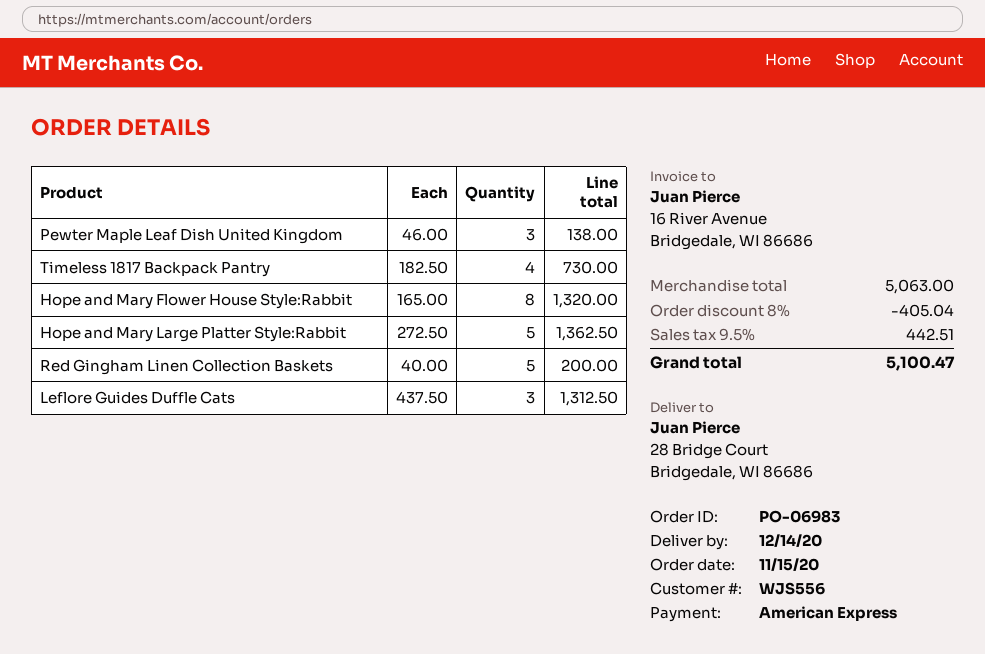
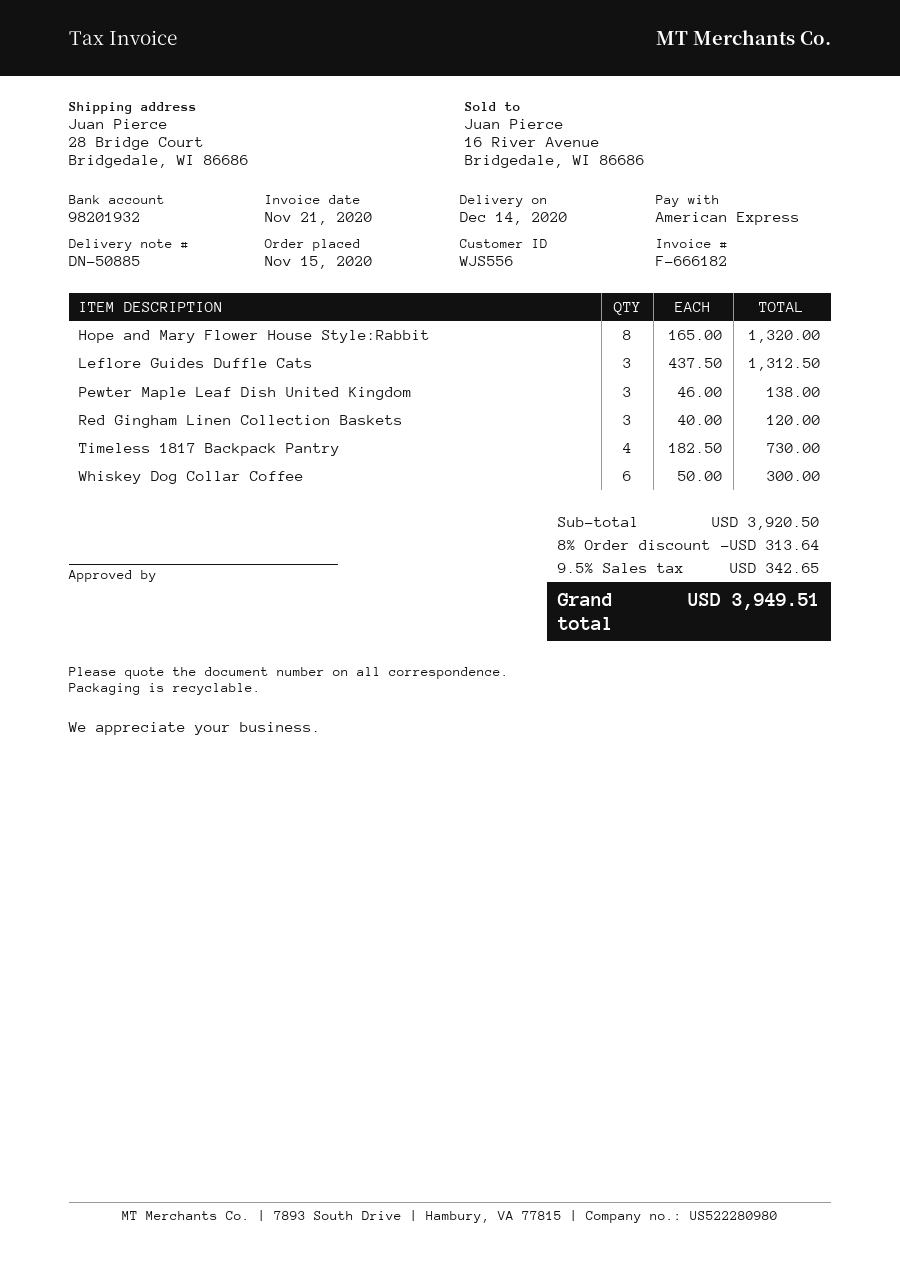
Hope and Mary Large Platter Style:Rabbit: 5 x 272.50 = 1362.50 -> none
Red Gingham Linen Collection Baskets: 5 x 40.00 = 200.00 -> 3 x 40.00 = 120.00
Whiskey Dog Collar Coffee: none -> 6 x 50.00 = 300.00
subtotal: 5063.00 -> 3920.50
discount: 8% = 405.04 -> 8% = 313.64
tax: 9.5% = 442.51 -> 9.5% = 342.65
total: 5100.47 -> 3949.51

